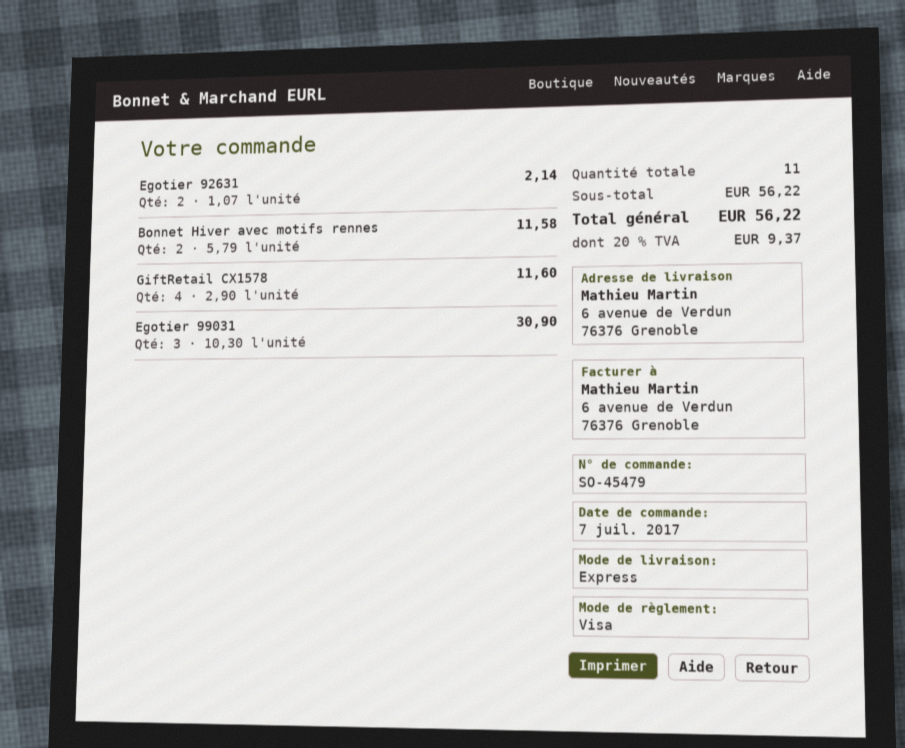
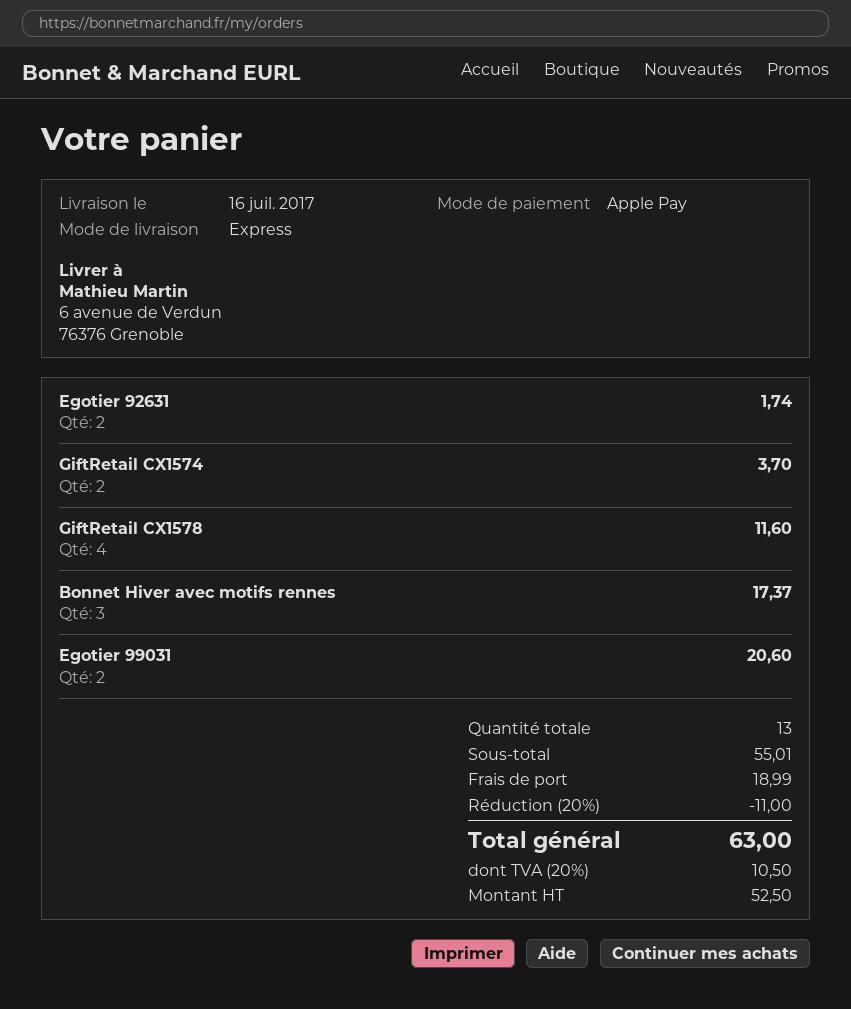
payment method: Visa -> Apple Pay
Egotier 92631: 2 for 2.14 -> 2 for 1.74
Bonnet Hiver avec motifs rennes: 2 for 11.58 -> 3 for 17.37
Egotier 99031: 3 for 30.90 -> 2 for 20.60
GiftRetail CX1574: none -> 2 for 3.70
total quantity: 11 -> 13
subtotal: 56.22 -> 55.01
discount: none -> 20% = 11.00
shipping: none -> 18.99
tax: 20% = 9.37 -> 20% = 10.50
total: 56.22 -> 63.00

